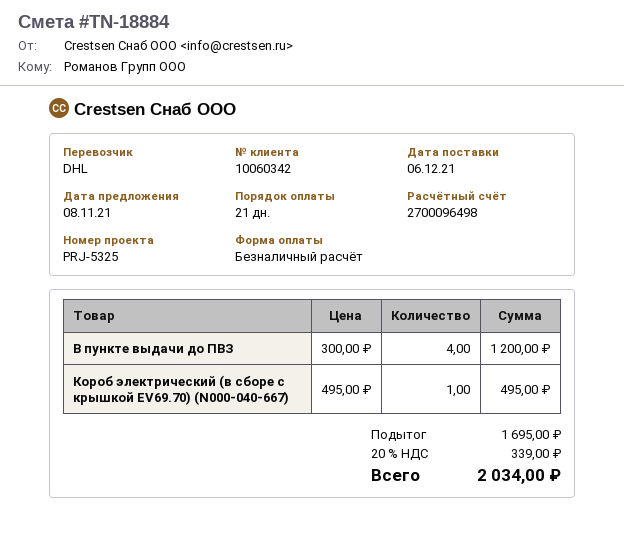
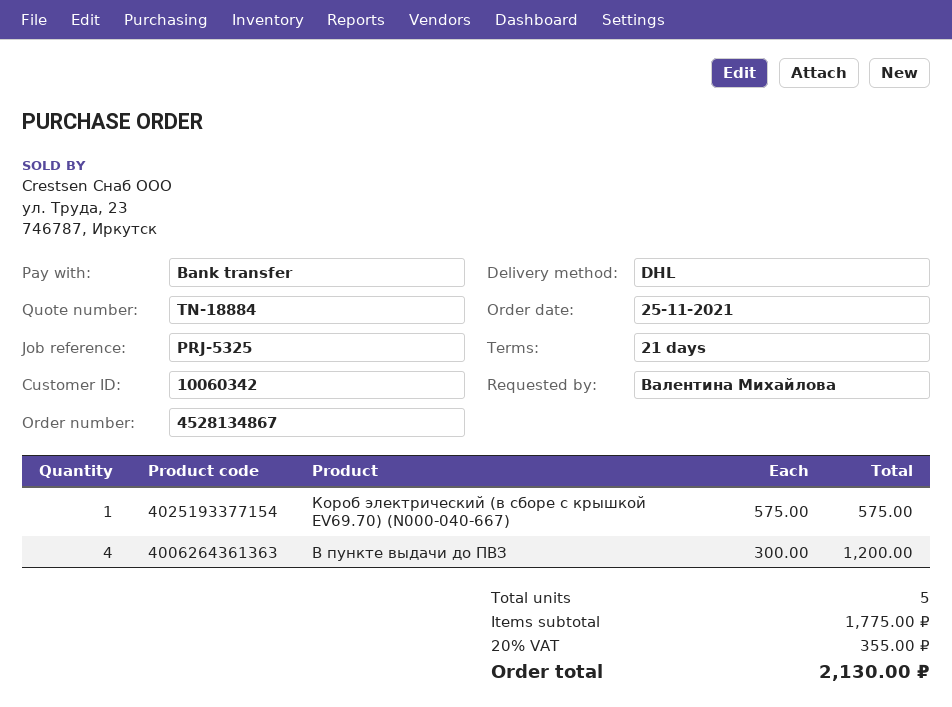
Короб электрический (в сборе с крышкой EV69.70) (N000-040-667): 1 x 495.00 = 495.00 -> 1 x 575.00 = 575.00
subtotal: 1695.00 -> 1775.00
tax: 20% = 339.00 -> 20% = 355.00
total: 2034.00 -> 2130.00

